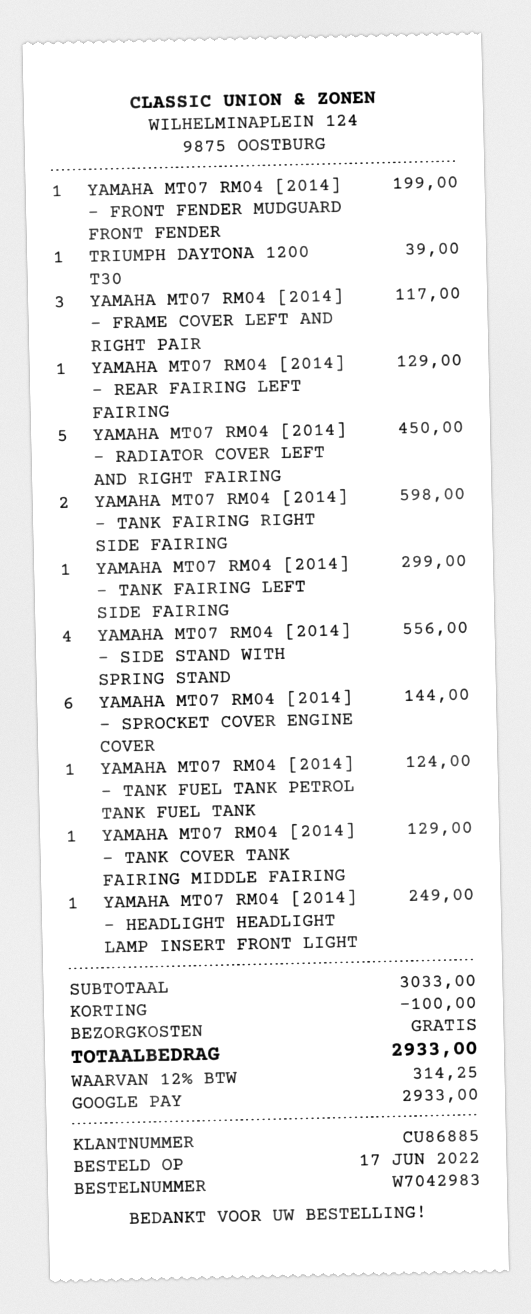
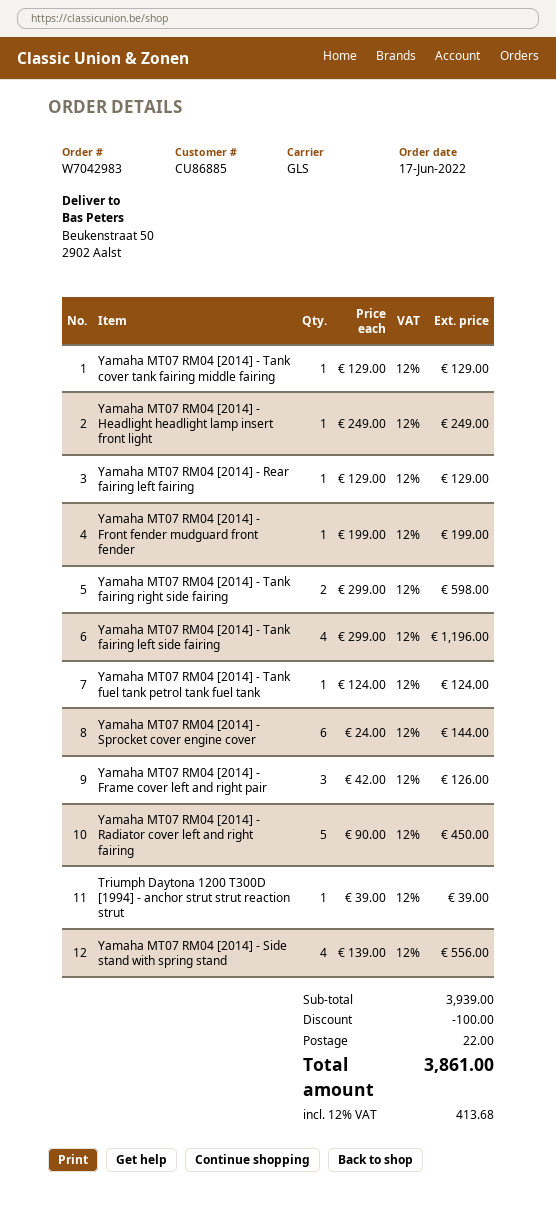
YAMAHA MT07 RM04 [2014] - FRAME COVER LEFT AND RIGHT PAIR: 3 for 117.00 -> 3 for 126.00
YAMAHA MT07 RM04 [2014] - TANK FAIRING LEFT SIDE FAIRING: 1 for 299.00 -> 4 for 1196.00
subtotal: 3033.00 -> 3939.00
shipping: 0.00 -> 22.00
tax: 12% = 314.25 -> 12% = 413.68
total: 2933.00 -> 3861.00

